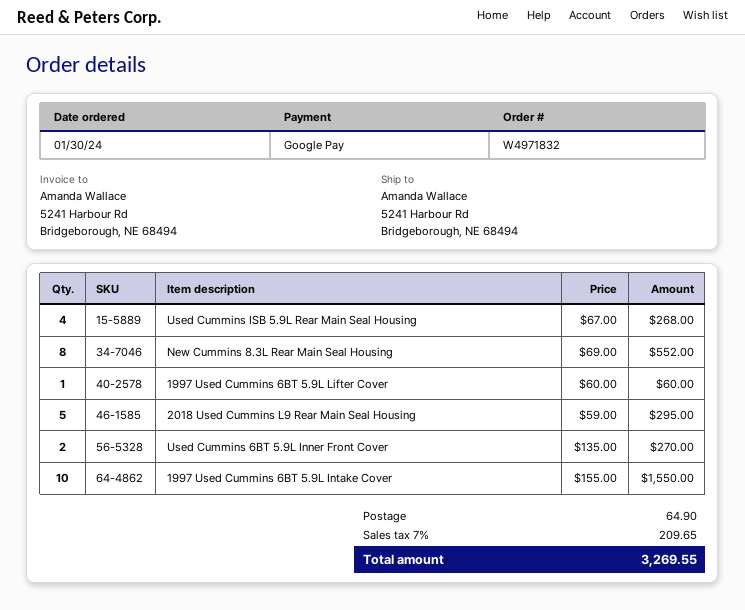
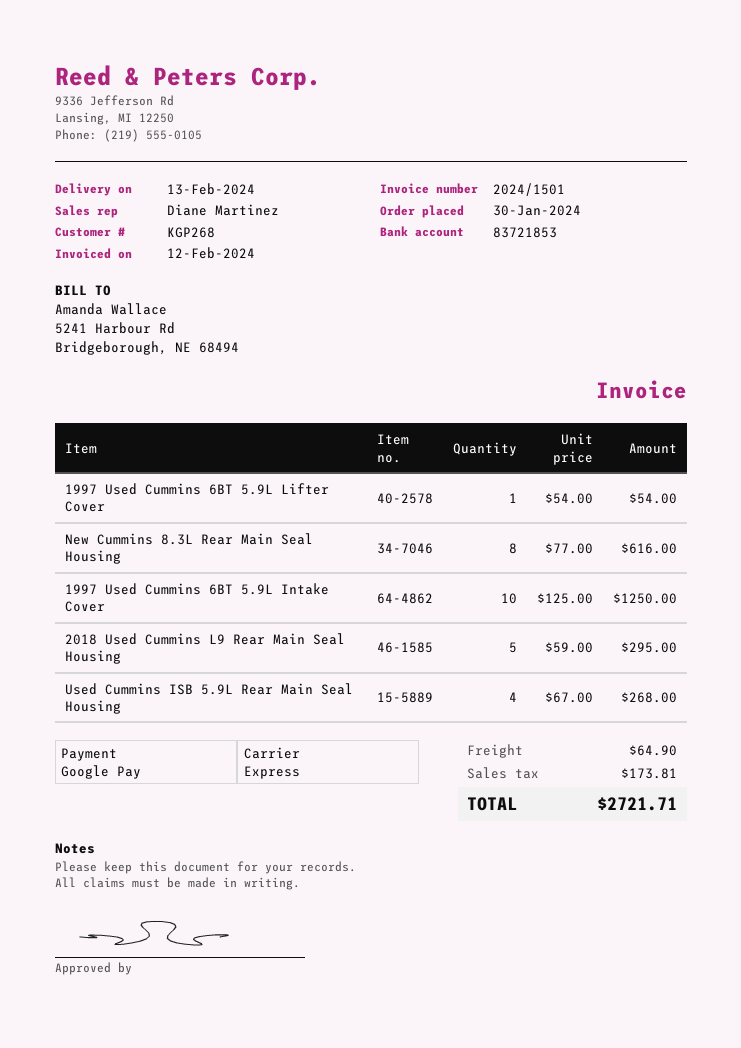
New Cummins 8.3L Rear Main Seal Housing: 8 x 69.00 = 552.00 -> 8 x 77.00 = 616.00
1997 Used Cummins 6BT 5.9L Lifter Cover: 1 x 60.00 = 60.00 -> 1 x 54.00 = 54.00
Used Cummins 6BT 5.9L Inner Front Cover: 2 x 135.00 = 270.00 -> none
1997 Used Cummins 6BT 5.9L Intake Cover: 10 x 155.00 = 1550.00 -> 10 x 125.00 = 1250.00
tax: 209.65 -> 173.81
total: 3269.55 -> 2721.71

